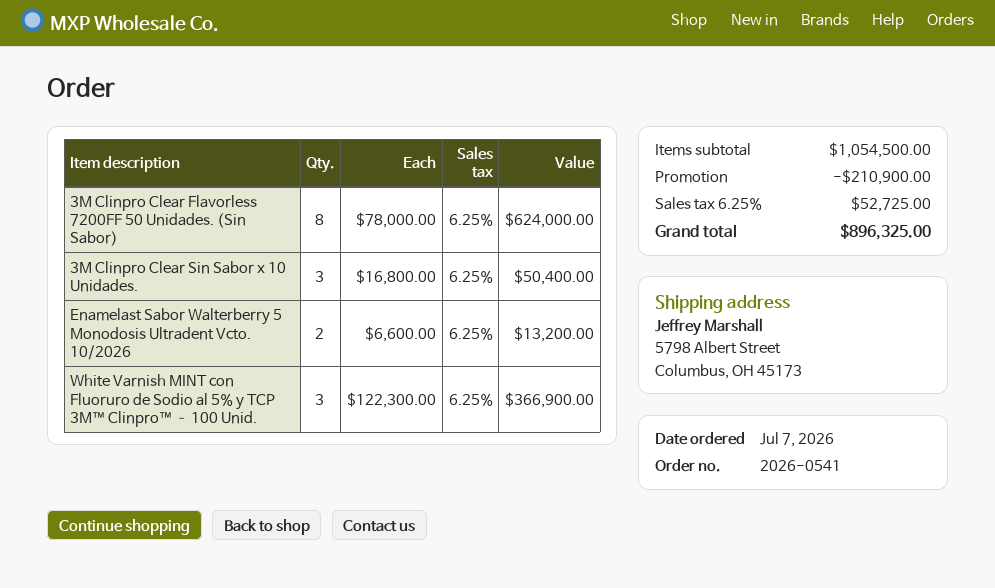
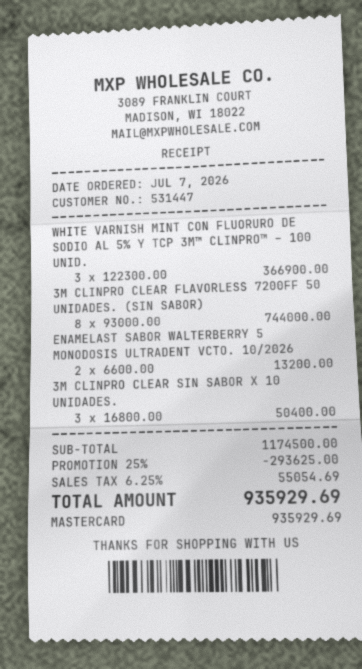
3M Clinpro Clear Flavorless 7200FF 50 Unidades. (Sin Sabor): 8 x 78000.00 = 624000.00 -> 8 x 93000.00 = 744000.00
subtotal: 1054500.00 -> 1174500.00
discount: 210900.00 -> 293625.00
tax: 6.25% = 52725.00 -> 6.25% = 55054.69
total: 896325.00 -> 935929.69

